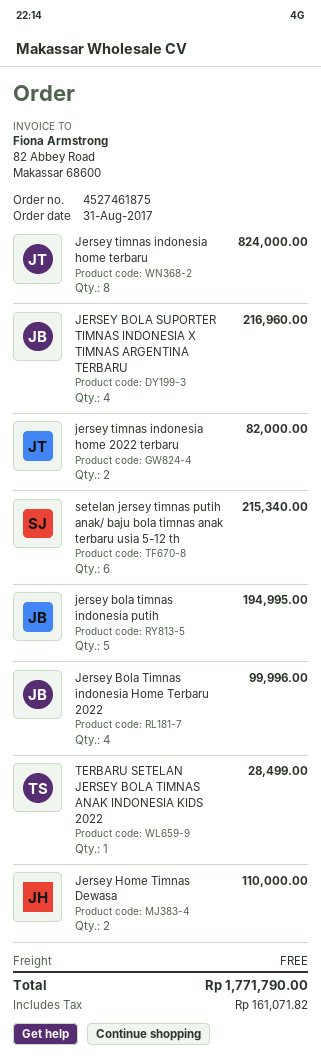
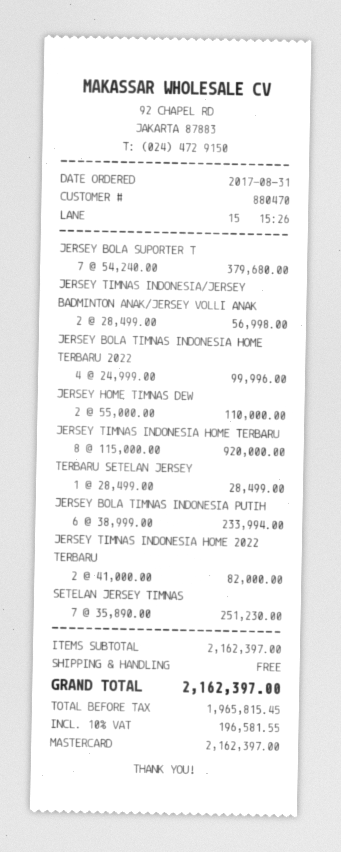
Jersey timnas indonesia home terbaru: 8 for 824000.00 -> 8 for 920000.00
JERSEY BOLA SUPORTER TIMNAS INDONESIA X TIMNAS ARGENTINA TERBARU: 4 for 216960.00 -> 7 for 379680.00
setelan jersey timnas putih anak/ baju bola timnas anak terbaru usia 5-12 th: 6 for 215340.00 -> 7 for 251230.00
jersey bola timnas indonesia putih: 5 for 194995.00 -> 6 for 233994.00
JERSEY TIMNAS INDONESIA/JERSEY BADMINTON ANAK/JERSEY VOLLI ANAK: none -> 2 for 56998.00
tax: 161071.82 -> 196581.55
total: 1771790.00 -> 2162397.00

